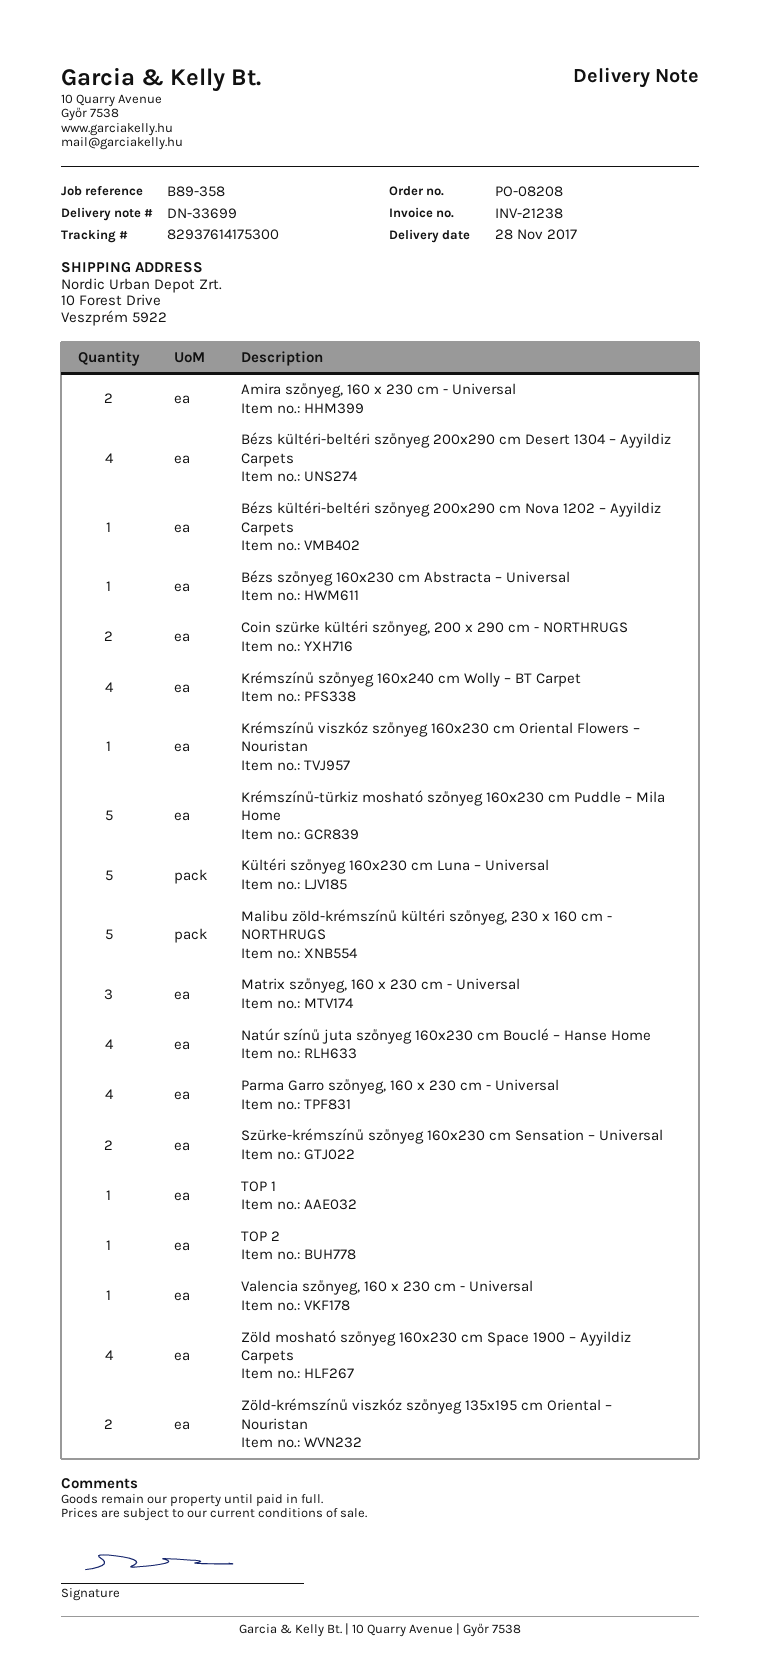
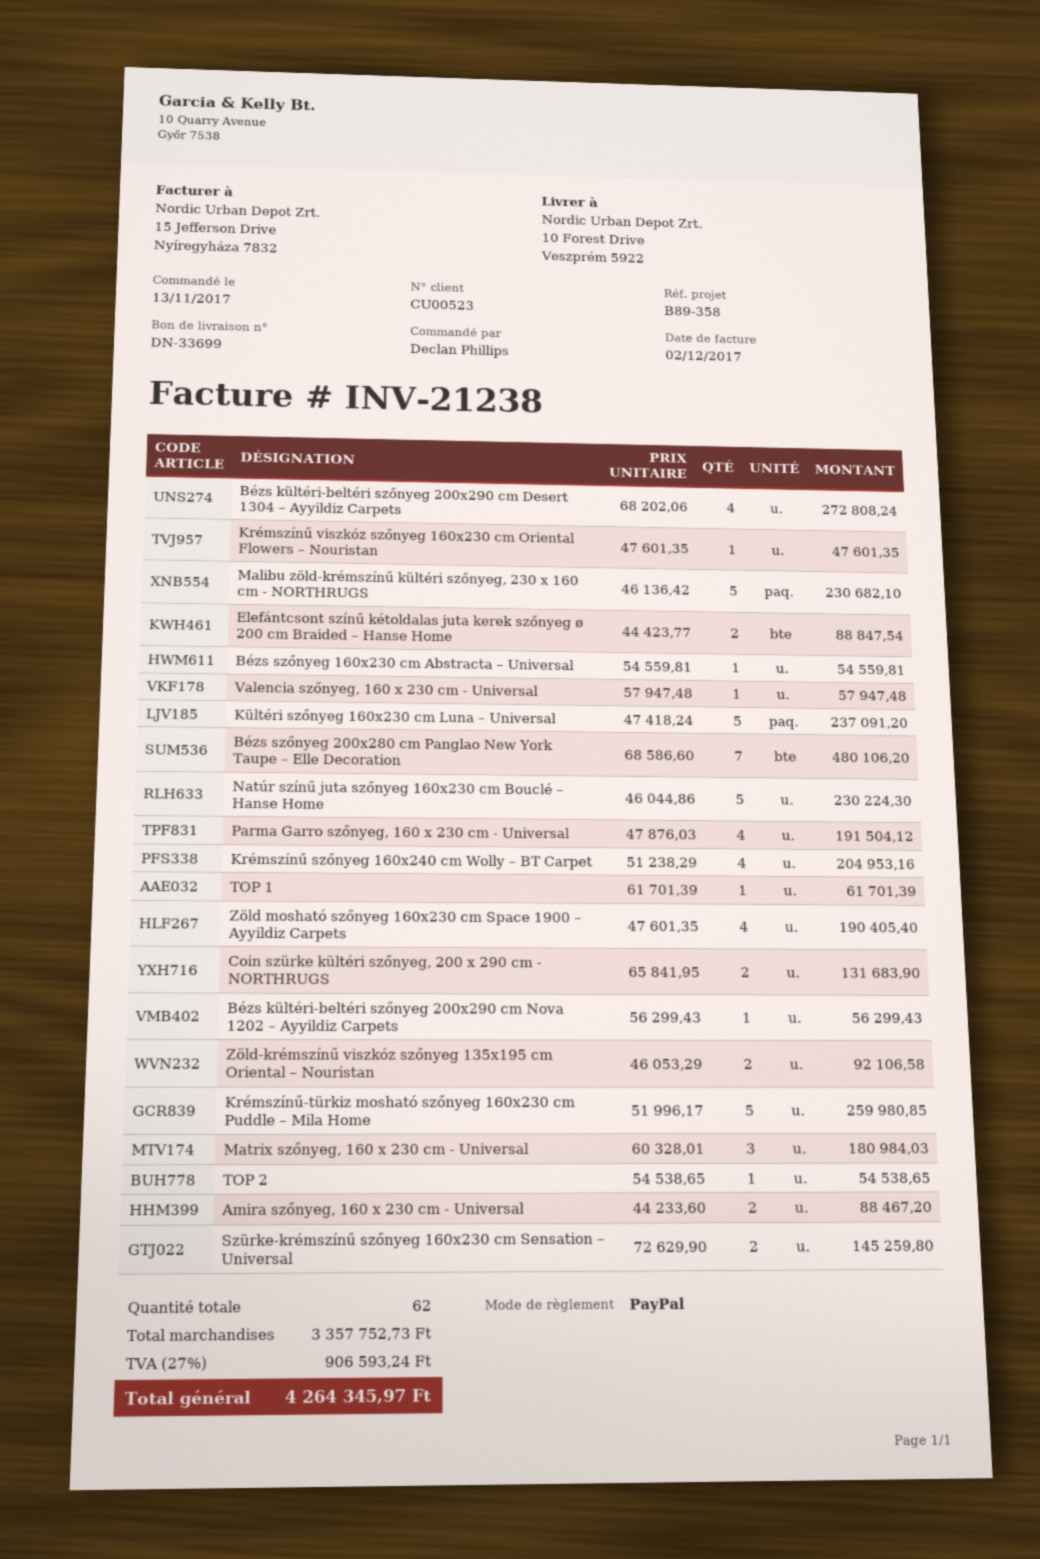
Natúr színű juta szőnyeg 160x230 cm Bouclé – Hanse Home: 4 -> 5
Elefántcsont színű kétoldalas juta kerek szőnyeg ø 200 cm Braided – Hanse Home: none -> 2
Bézs szőnyeg 200x280 cm Panglao New York Taupe – Elle Decoration: none -> 7

